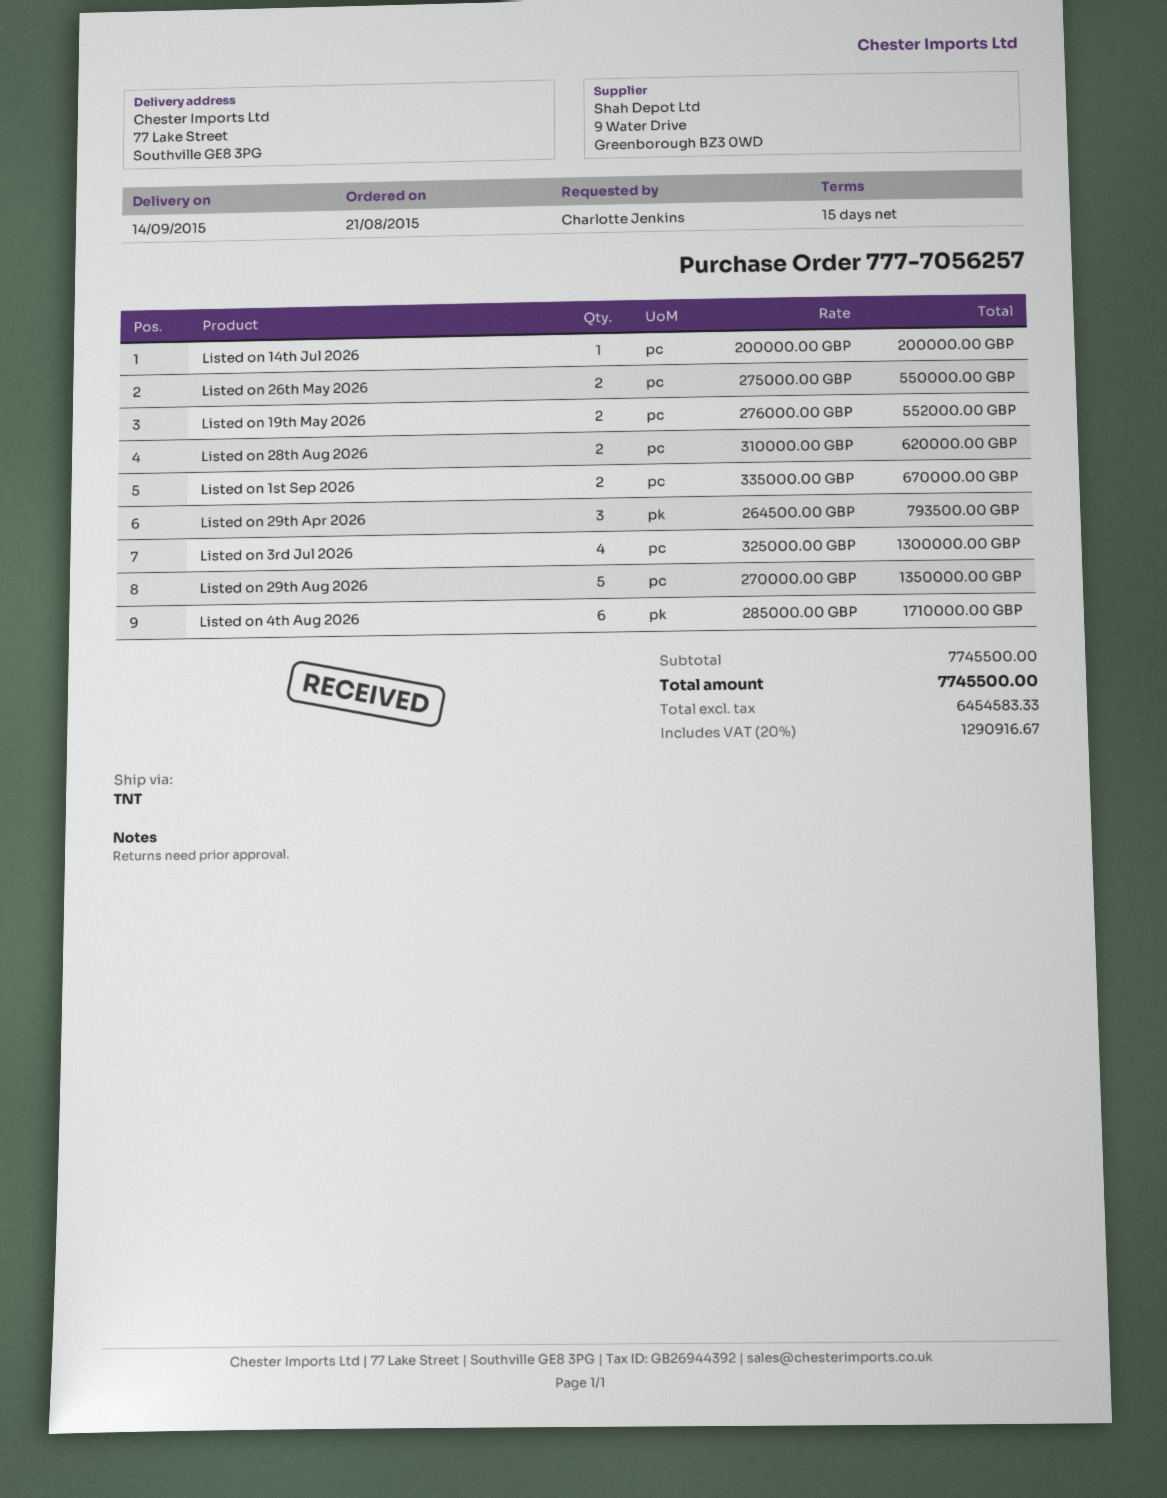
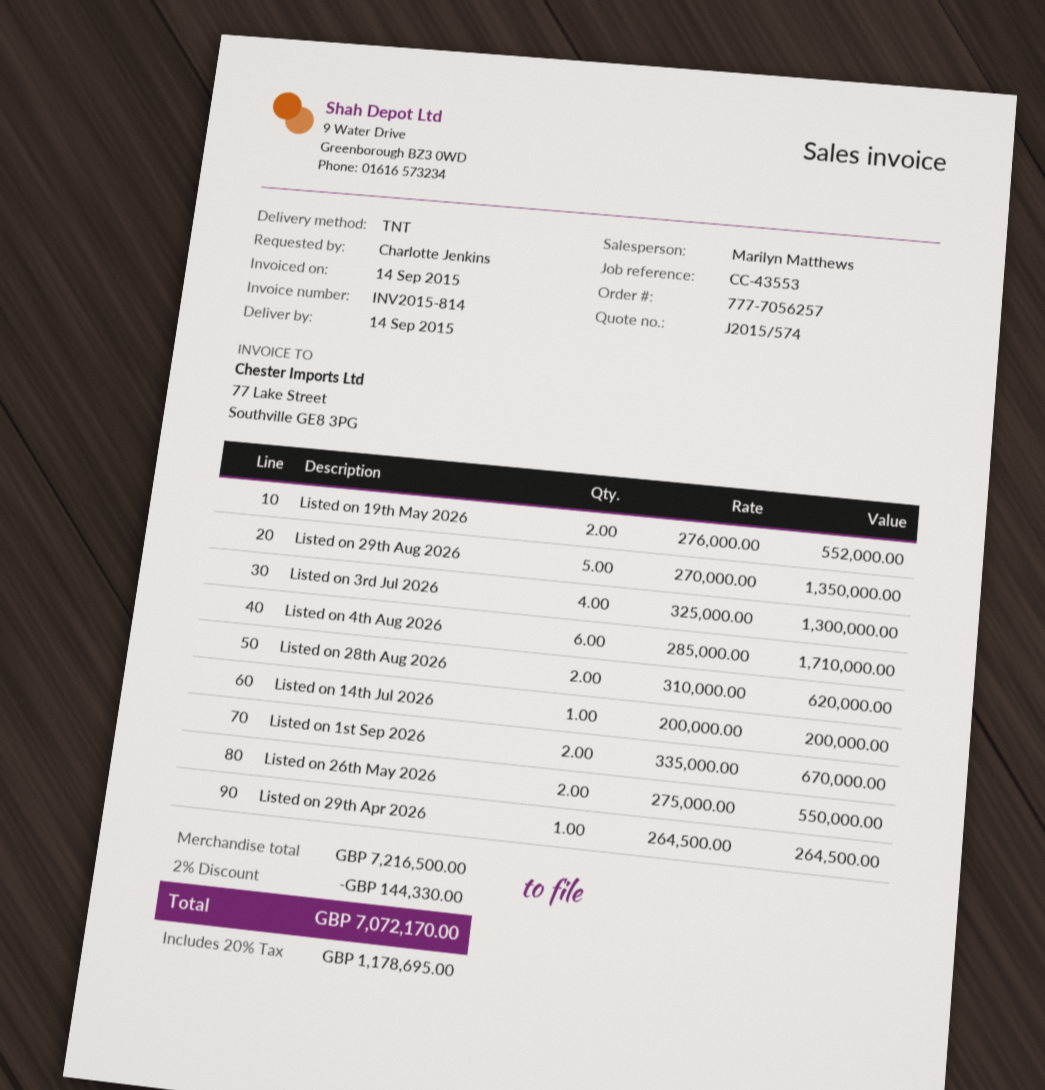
Listed on 29th Apr 2026: 3 x 264500.00 = 793500.00 -> 1 x 264500.00 = 264500.00
subtotal: 7745500.00 -> 7216500.00
discount: none -> 2% = 144330.00
tax: 20% = 1290916.67 -> 20% = 1178695.00
total: 7745500.00 -> 7072170.00

